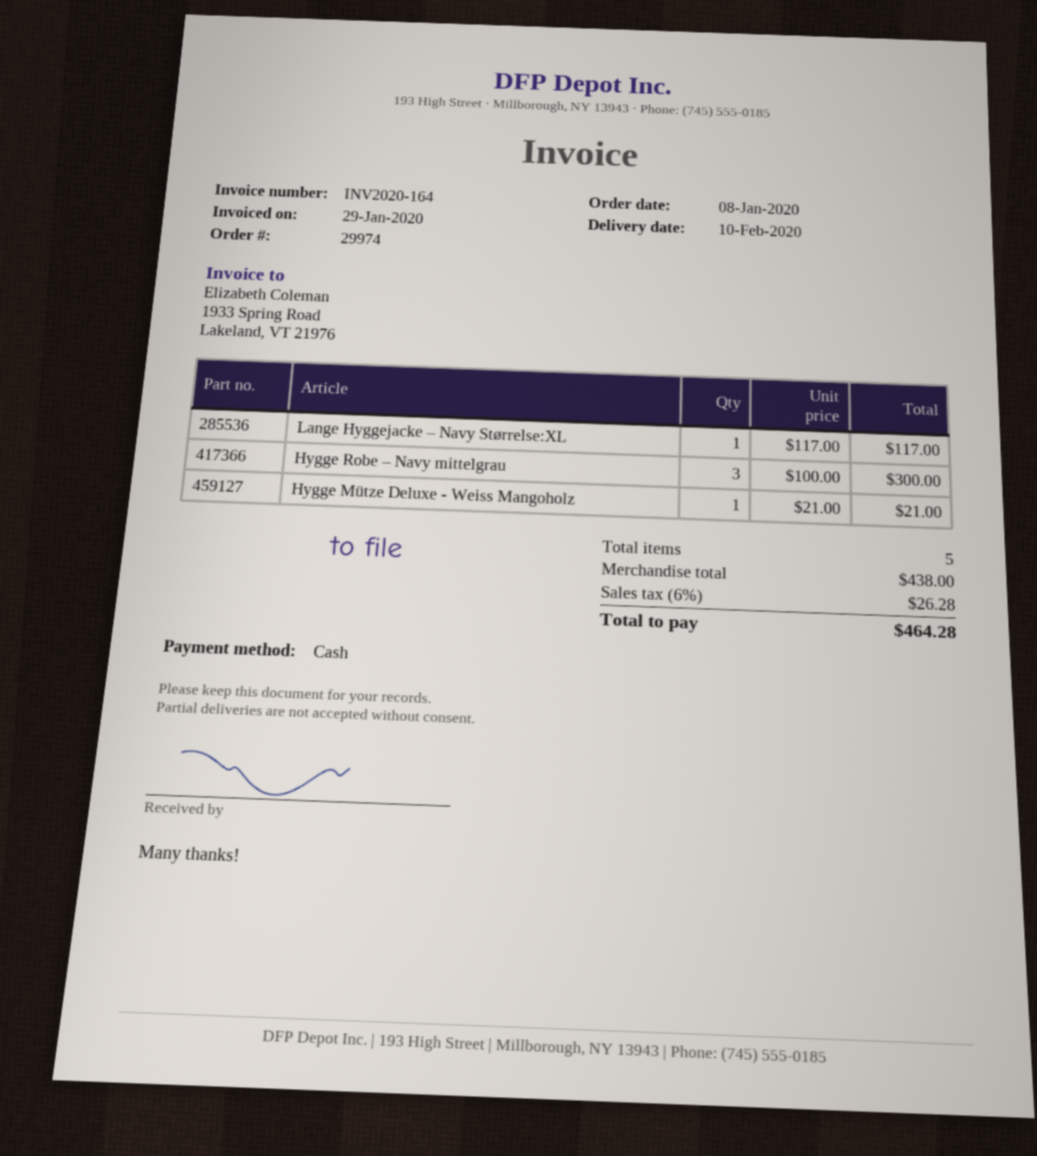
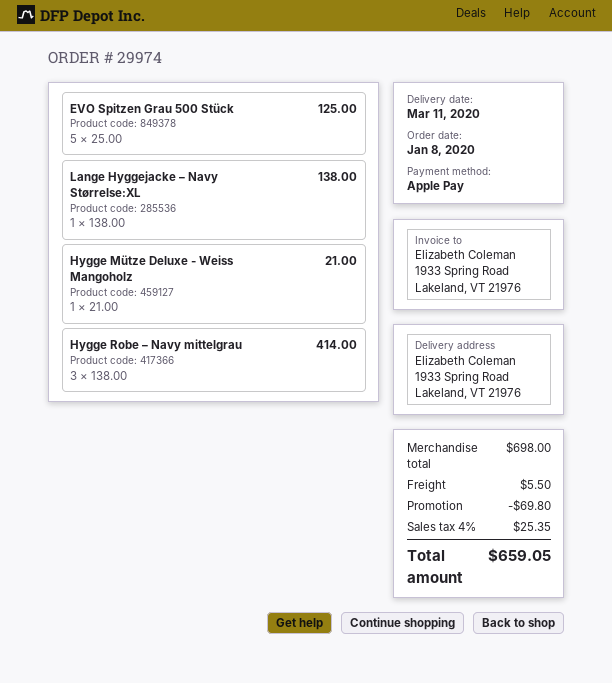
delivery date: 2020-02-10 -> 2020-03-11
payment method: cash -> Apple Pay
Lange Hyggejacke – Navy Størrelse:XL: 1 x 117.00 = 117.00 -> 1 x 138.00 = 138.00
Hygge Robe – Navy mittelgrau: 3 x 100.00 = 300.00 -> 3 x 138.00 = 414.00
EVO Spitzen Grau 500 Stück: none -> 5 x 25.00 = 125.00
subtotal: 438.00 -> 698.00
discount: none -> 69.80
shipping: none -> 5.50
tax: 6% = 26.28 -> 4% = 25.35
total: 464.28 -> 659.05

